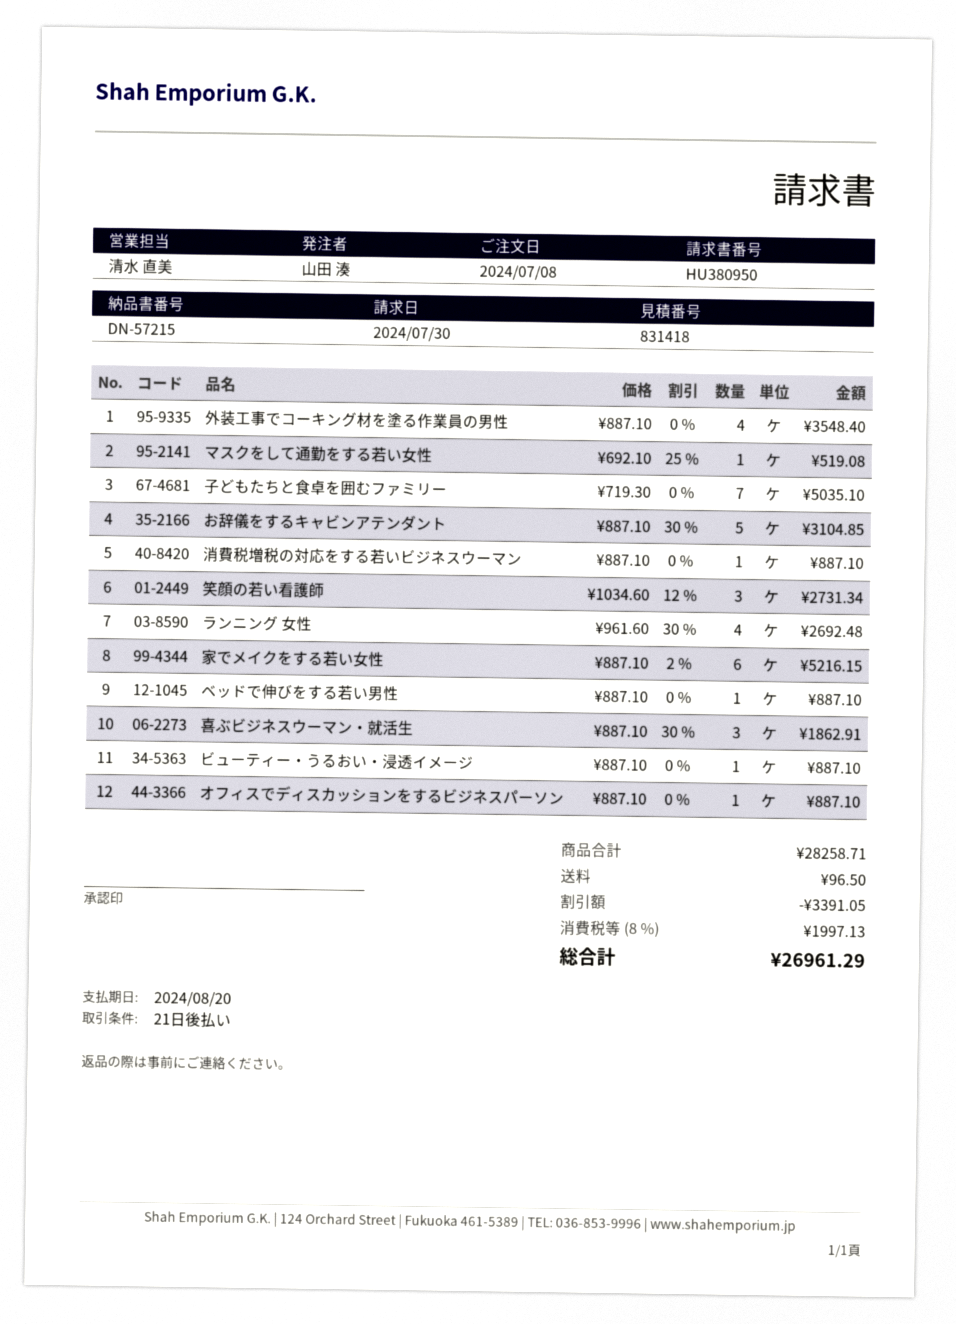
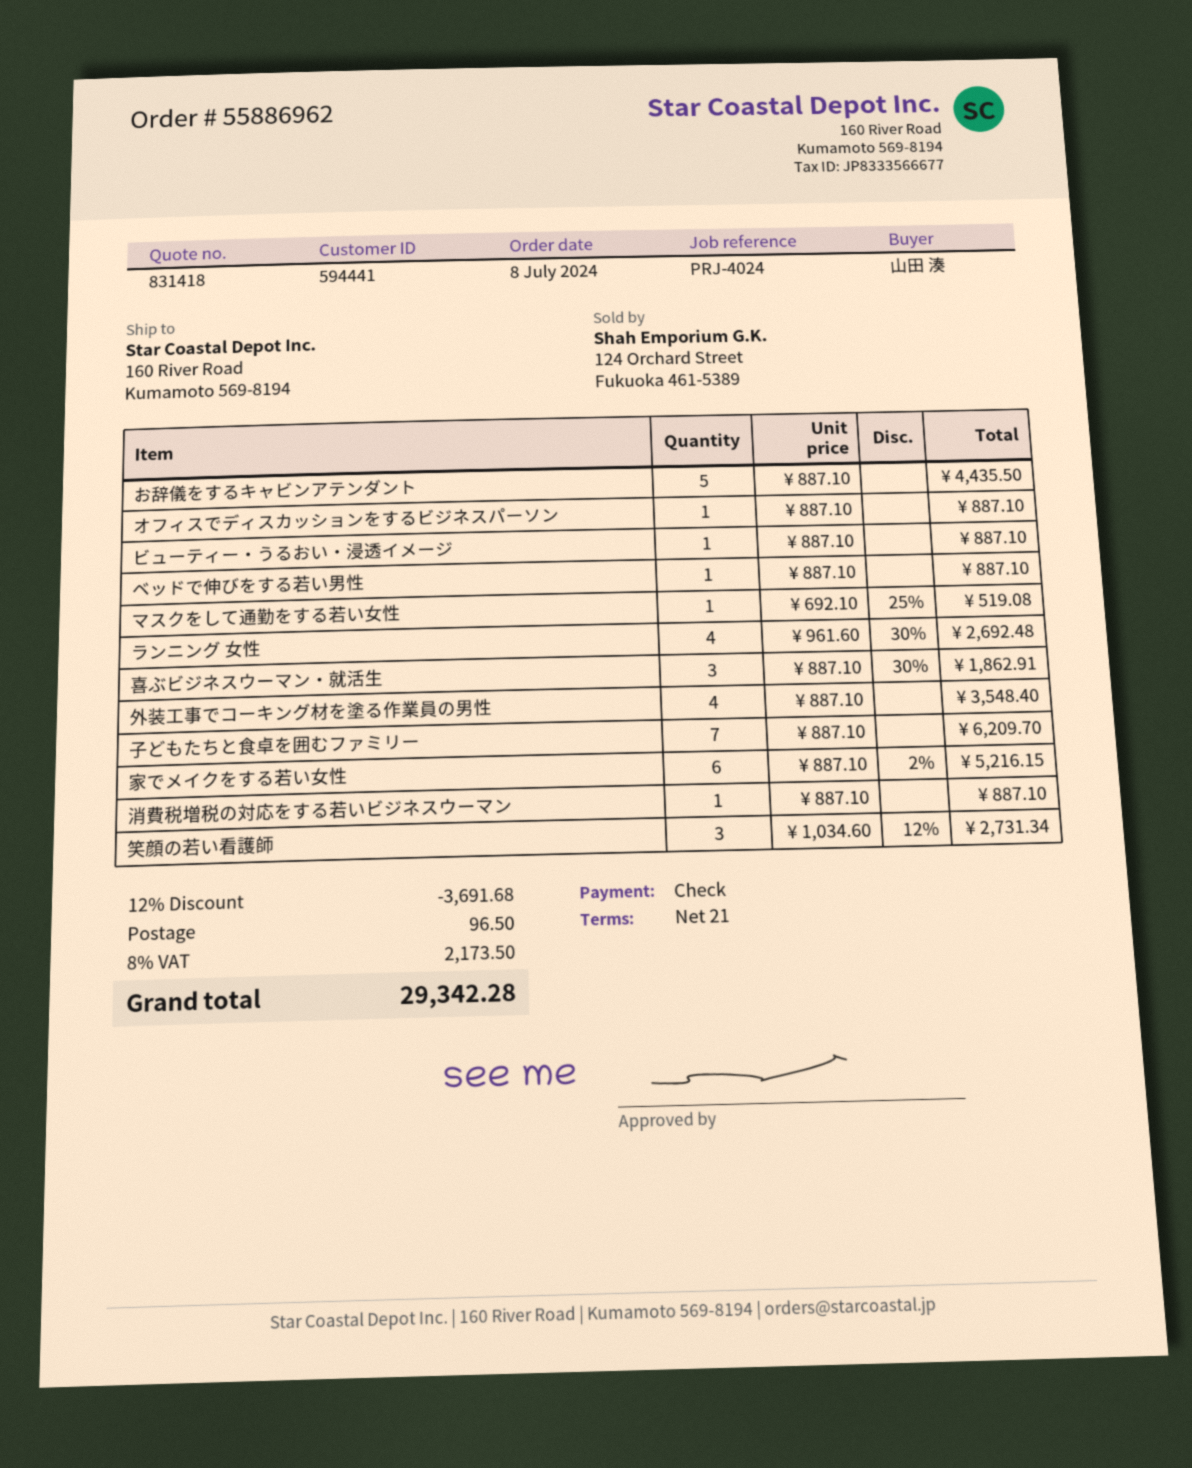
子どもたちと食卓を囲むファミリー: 7 x 719.30 = 5035.10 -> 7 x 887.10 = 6209.70
お辞儀をするキャビンアテンダント: 5 x 887.10 - 30% = 3104.85 -> 5 x 887.10 = 4435.50
discount: 3391.05 -> 3691.68
tax: 8% = 1997.13 -> 8% = 2173.50
total: 26961.29 -> 29342.28

